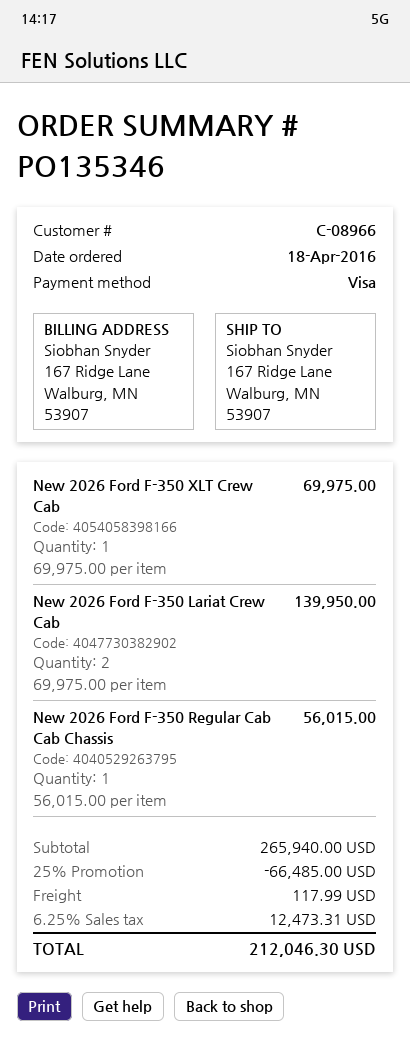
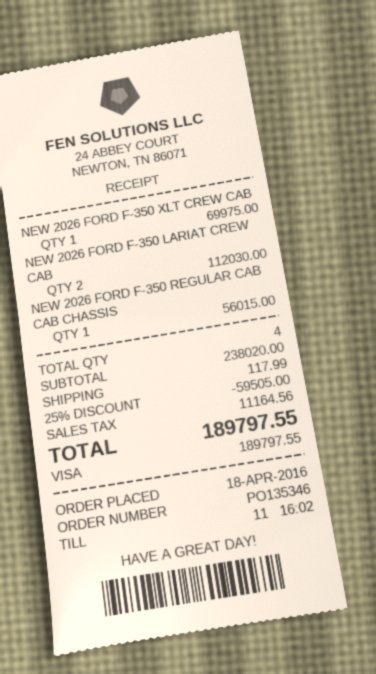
New 2026 Ford F-350 Lariat Crew Cab: 2 for 139950.00 -> 2 for 112030.00
subtotal: 265940.00 -> 238020.00
discount: 25% = 66485.00 -> 25% = 59505.00
tax: 12473.31 -> 11164.56
total: 212046.30 -> 189797.55

